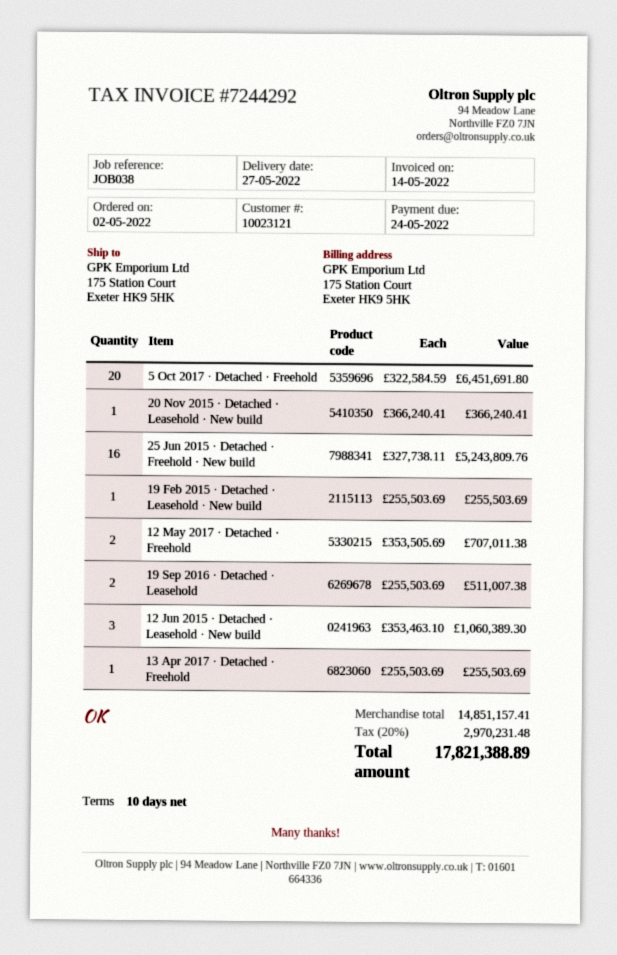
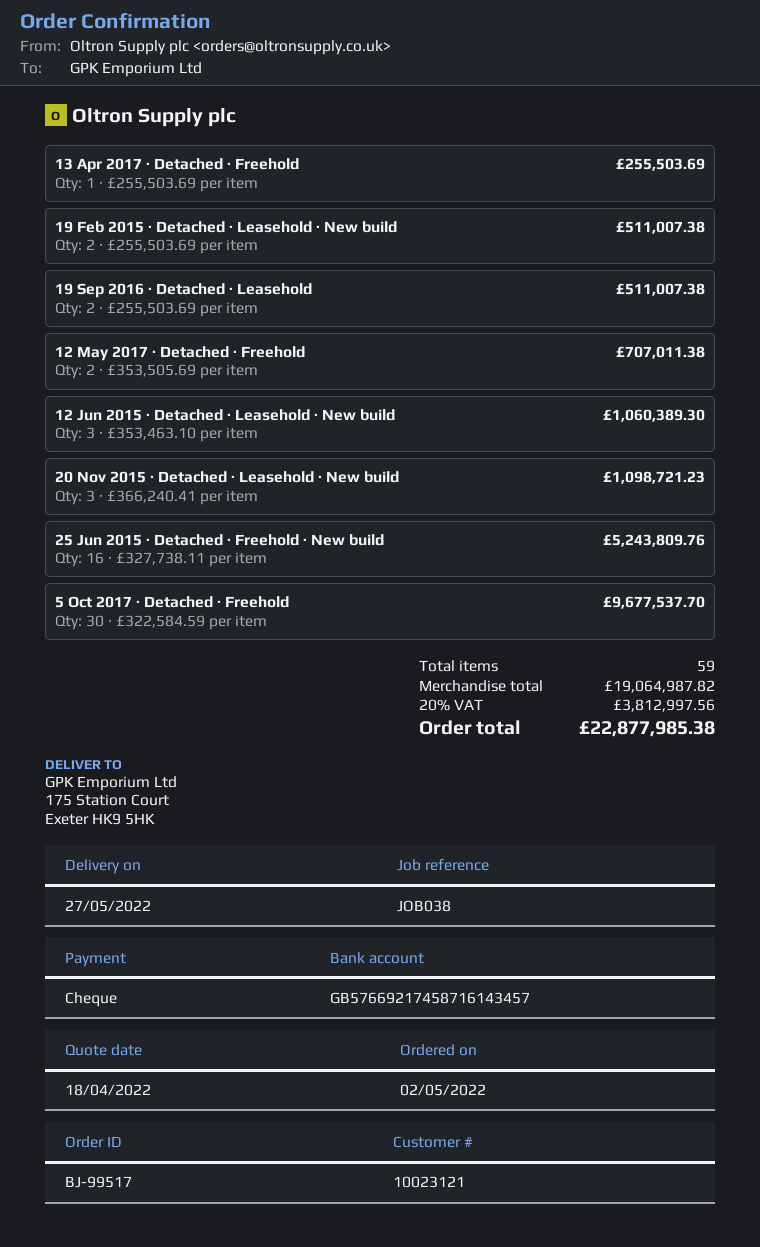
5 Oct 2017 · Detached · Freehold: 20 x 322584.59 = 6451691.80 -> 30 x 322584.59 = 9677537.70
20 Nov 2015 · Detached · Leasehold · New build: 1 x 366240.41 = 366240.41 -> 3 x 366240.41 = 1098721.23
19 Feb 2015 · Detached · Leasehold · New build: 1 x 255503.69 = 255503.69 -> 2 x 255503.69 = 511007.38
subtotal: 14851157.41 -> 19064987.82
tax: 20% = 2970231.48 -> 20% = 3812997.56
total: 17821388.89 -> 22877985.38

